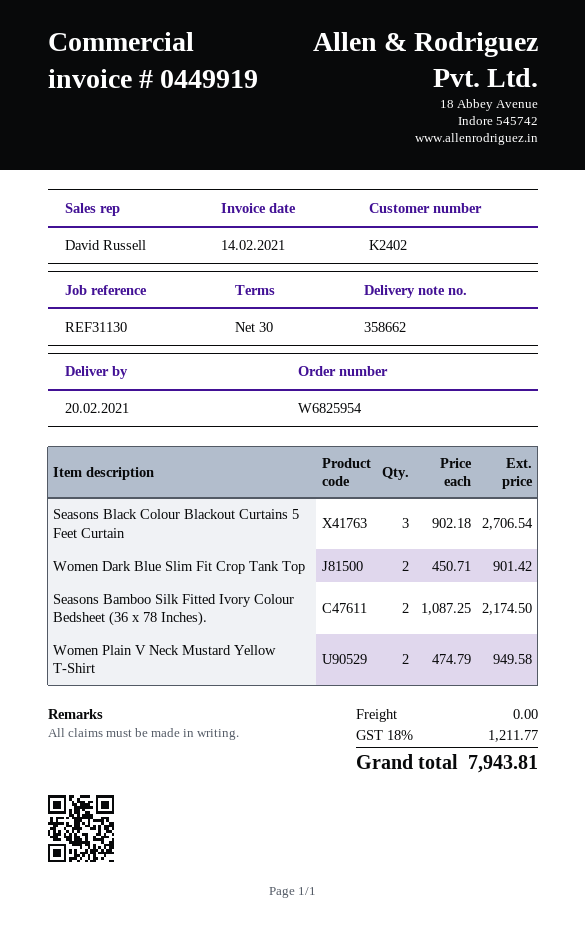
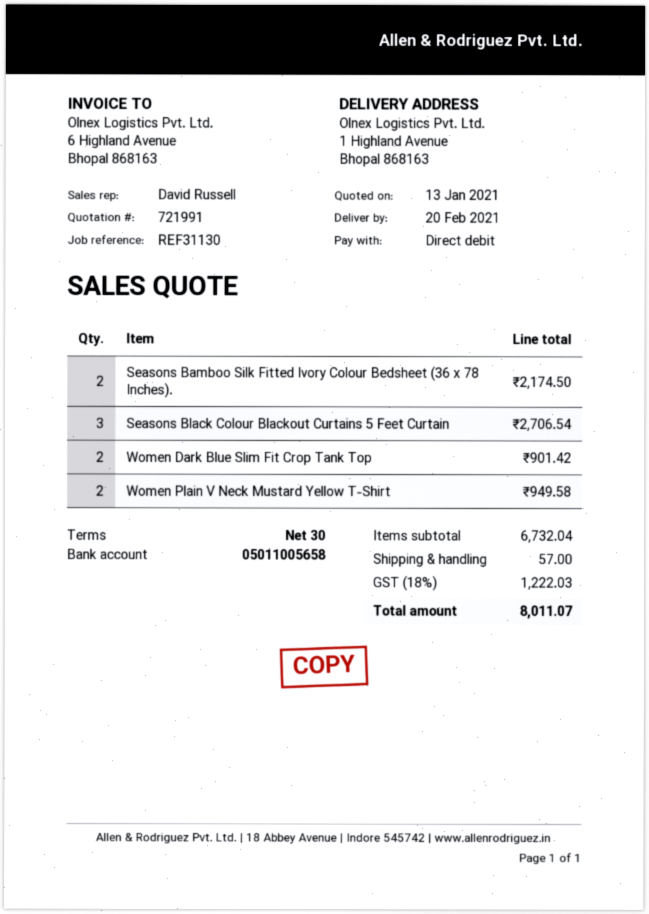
shipping: 0.00 -> 57.00
tax: 18% = 1211.77 -> 18% = 1222.03
total: 7943.81 -> 8011.07

